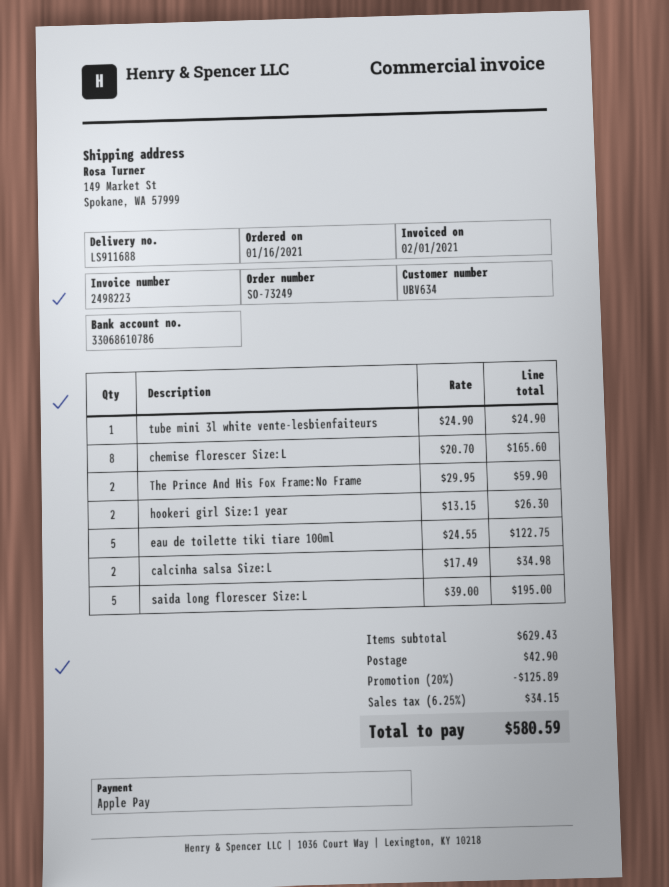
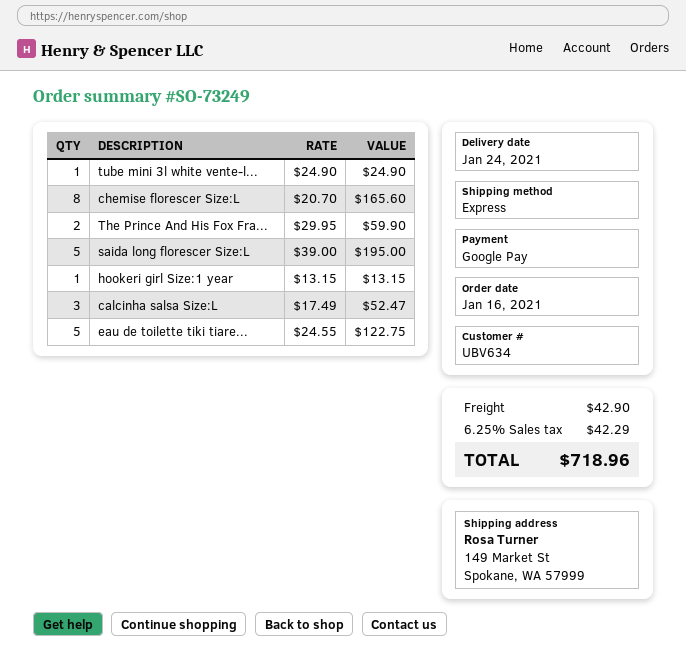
payment method: Apple Pay -> Google Pay
hookeri girl Size:1 year: 2 x 13.15 = 26.30 -> 1 x 13.15 = 13.15
calcinha salsa Size:L: 2 x 17.49 = 34.98 -> 3 x 17.49 = 52.47
discount: 20% = 125.89 -> none
tax: 6.25% = 34.15 -> 6.25% = 42.29
total: 580.59 -> 718.96

